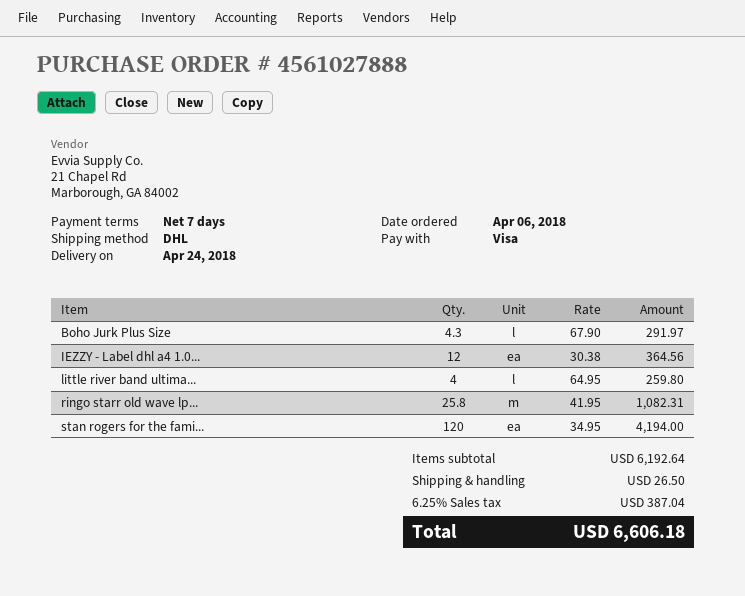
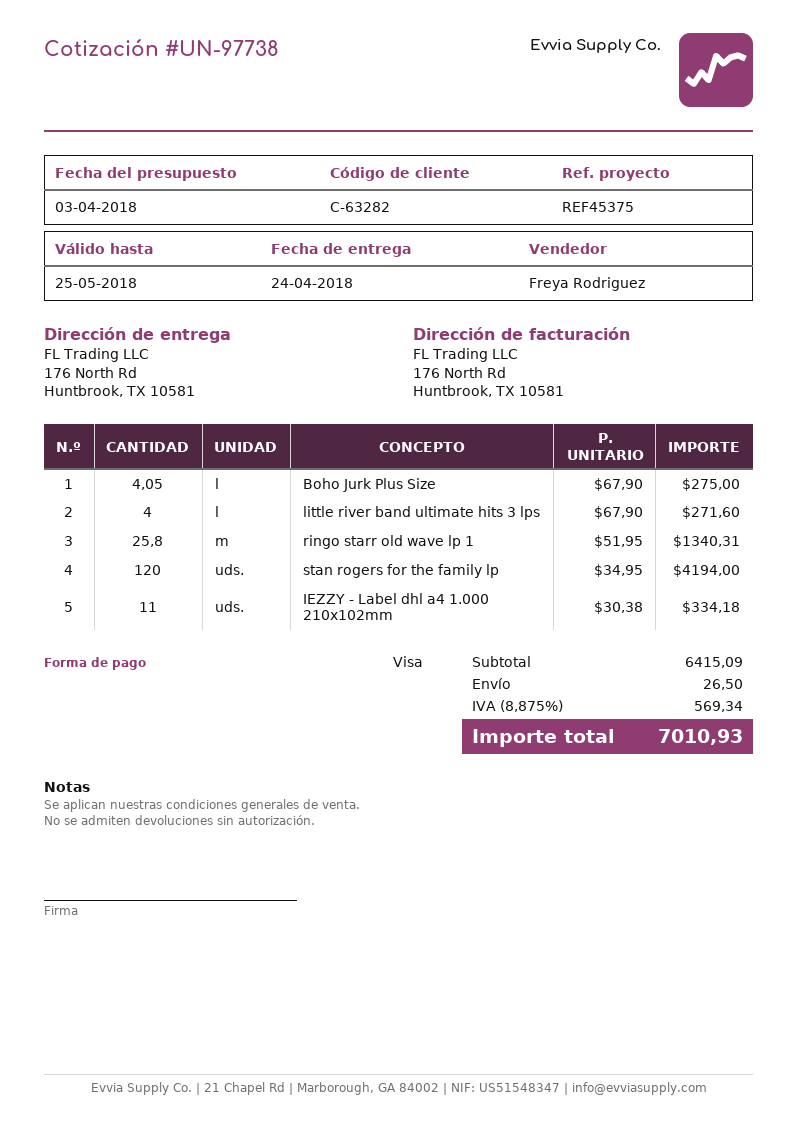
Boho Jurk Plus Size: 4.3 x 67.90 = 291.97 -> 4.05 x 67.90 = 275.00
IEZZY - Label dhl a4 1.0...: 12 x 30.38 = 364.56 -> 11 x 30.38 = 334.18
little river band ultima...: 4 x 64.95 = 259.80 -> 4 x 67.90 = 271.60
ringo starr old wave lp...: 25.8 x 41.95 = 1082.31 -> 25.8 x 51.95 = 1340.31
subtotal: 6192.64 -> 6415.09
tax: 6.25% = 387.04 -> 8.875% = 569.34
total: 6606.18 -> 7010.93

